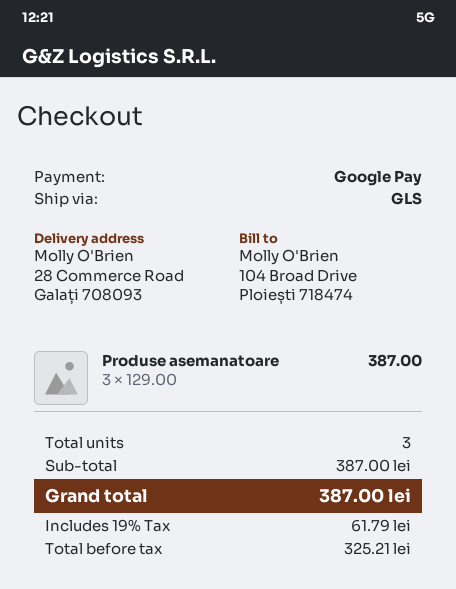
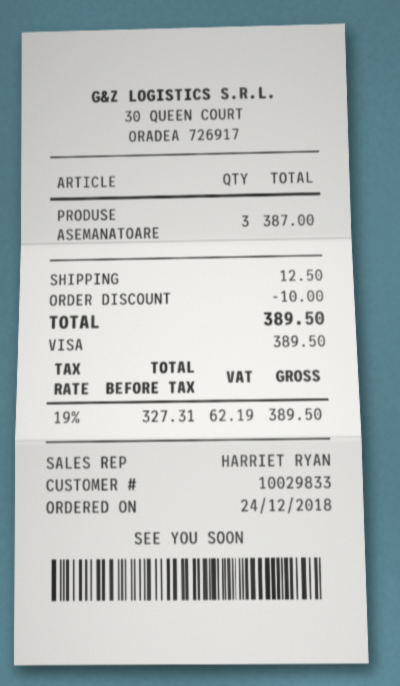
payment method: Google Pay -> Visa
discount: none -> 10.00
shipping: none -> 12.50
net: 325.21 -> 327.31
tax: 19% = 61.79 -> 19% = 62.19
total: 387.00 -> 389.50

